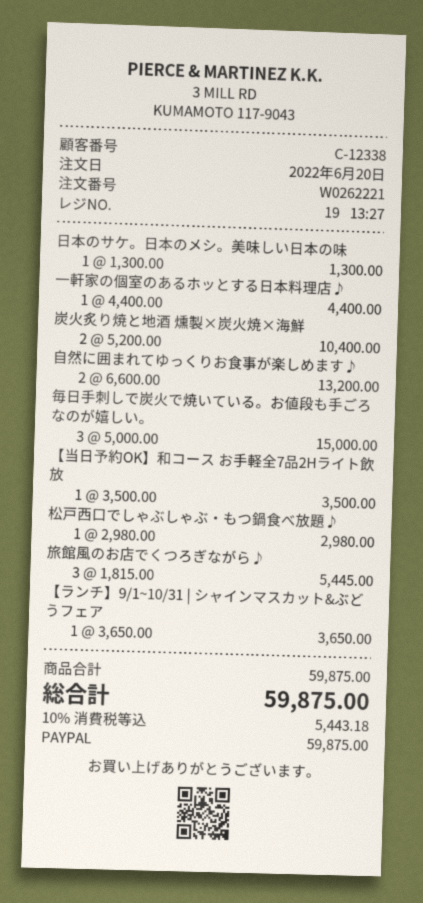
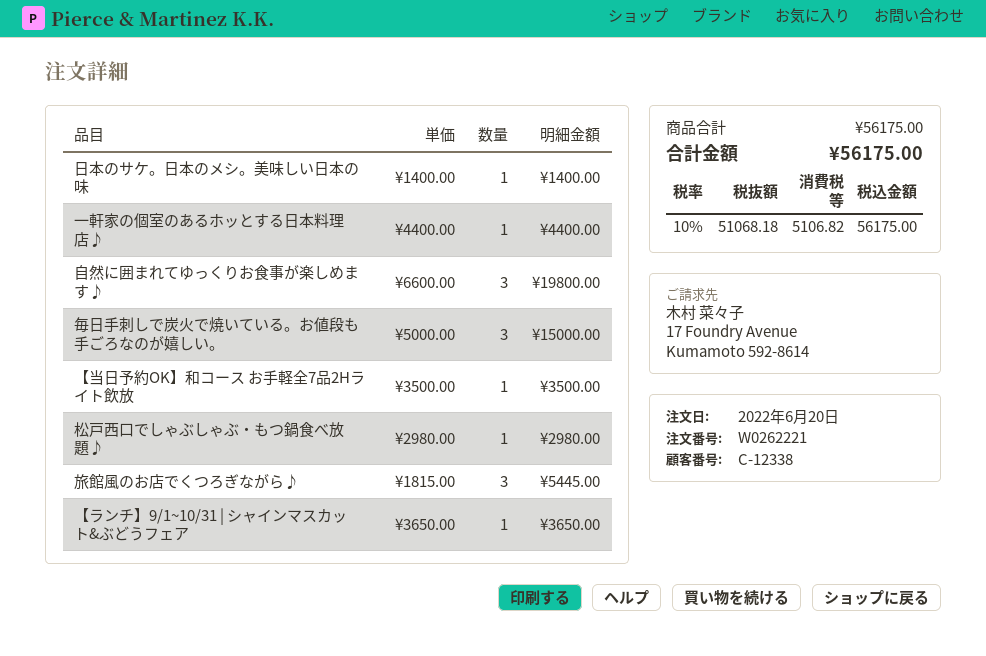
日本のサケ。日本のメシ。美味しい日本の味: 1 x 1300.00 = 1300.00 -> 1 x 1400.00 = 1400.00
炭火炙り焼と地酒 燻製×炭火焼×海鮮: 2 x 5200.00 = 10400.00 -> none
自然に囲まれてゆっくりお食事が楽しめます♪: 2 x 6600.00 = 13200.00 -> 3 x 6600.00 = 19800.00
subtotal: 59875.00 -> 56175.00
tax: 10% = 5443.18 -> 10% = 5106.82
total: 59875.00 -> 56175.00

